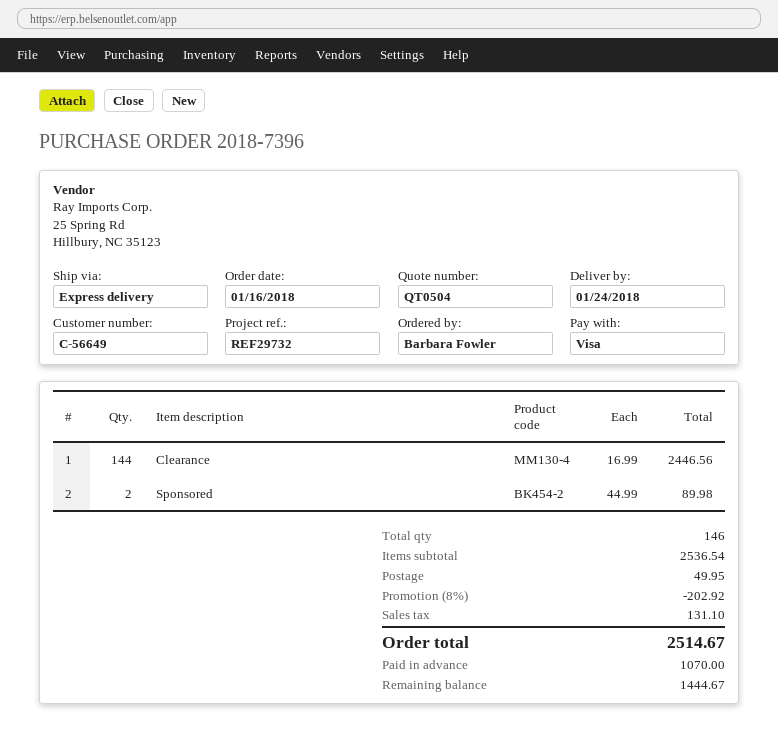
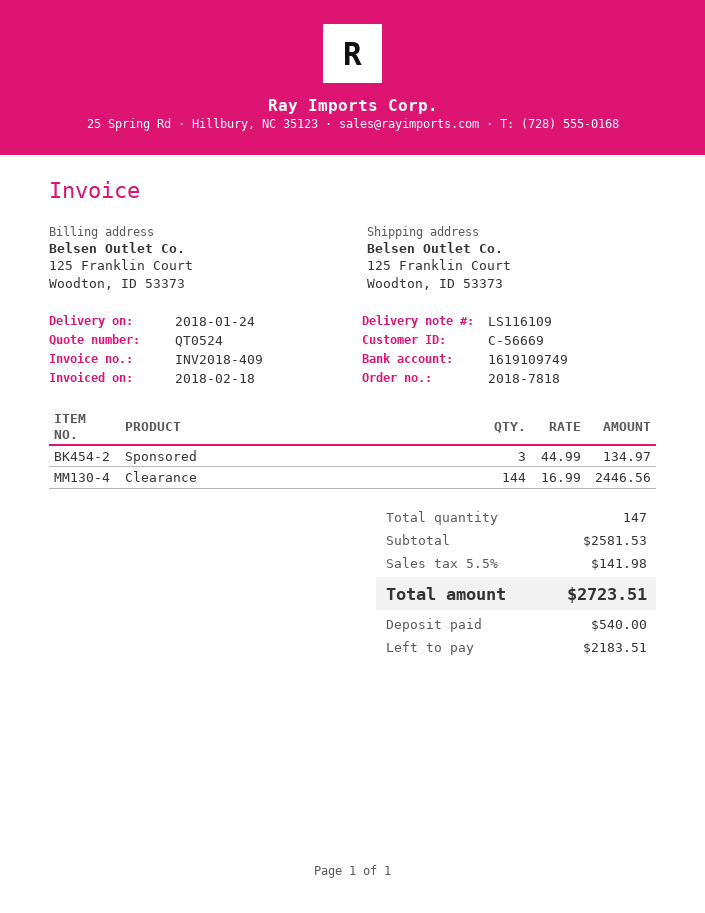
quote number: QT0504 -> QT0524
order number: 2018-7396 -> 2018-7818
customer number: C-56649 -> C-56669
Sponsored: 2 x 44.99 = 89.98 -> 3 x 44.99 = 134.97
total quantity: 146 -> 147
subtotal: 2536.54 -> 2581.53
discount: 8% = 202.92 -> none
shipping: 49.95 -> none
tax: 131.10 -> 141.98
total: 2514.67 -> 2723.51
deposit: 1070.00 -> 540.00
balance: 1444.67 -> 2183.51

